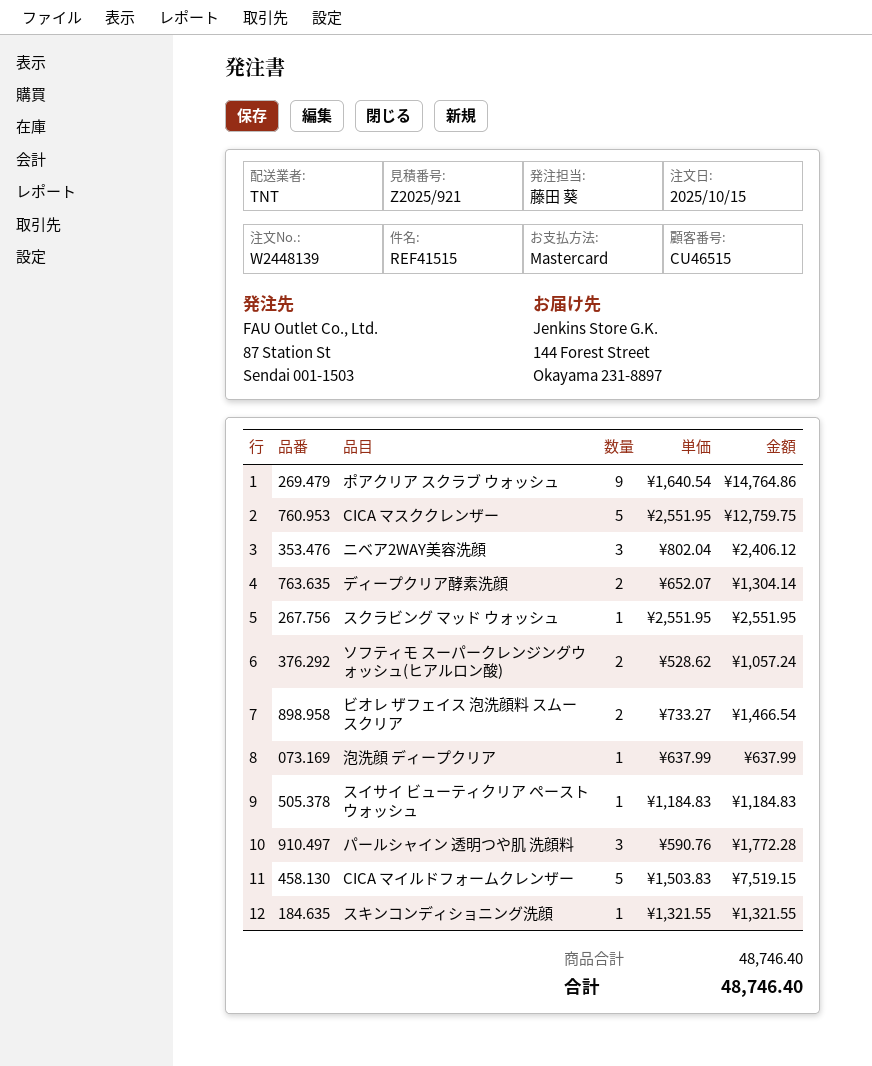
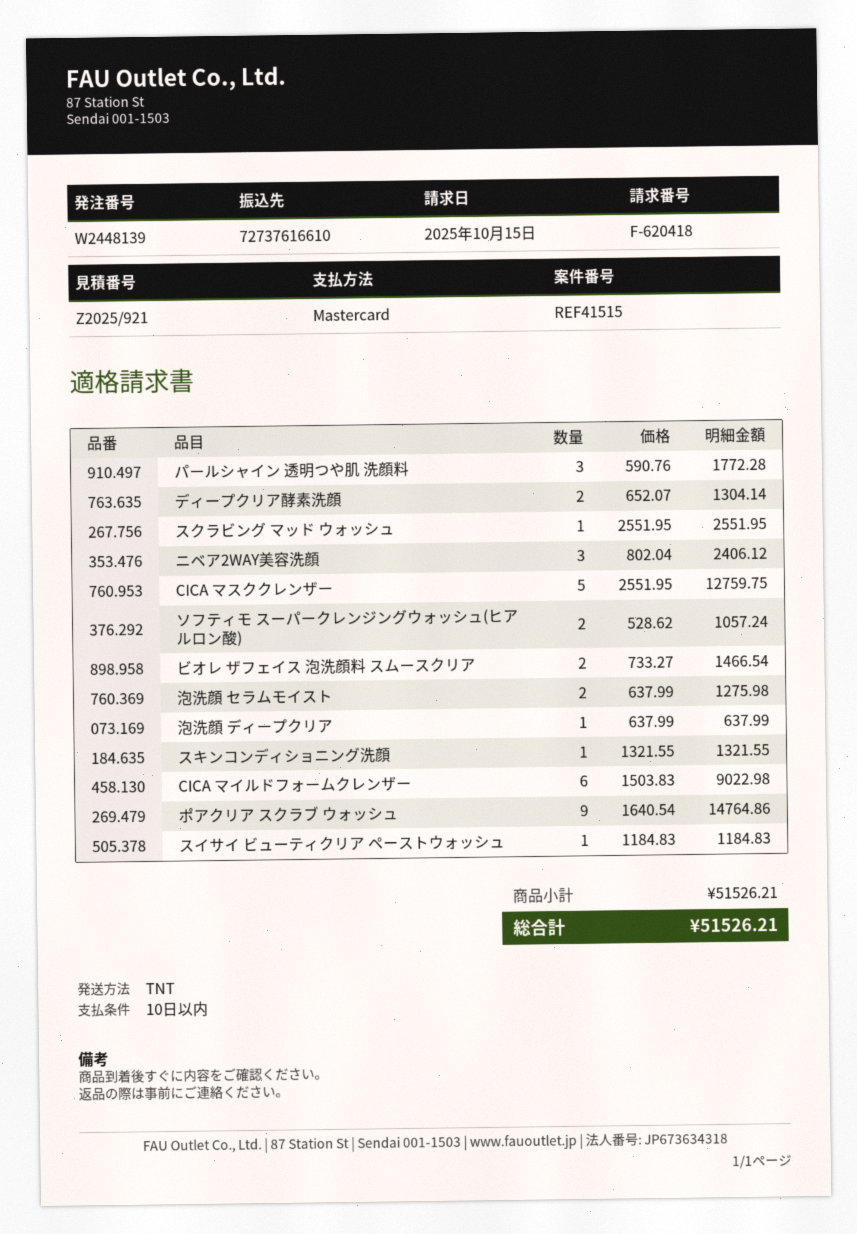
CICA マイルドフォームクレンザー: 5 x 1503.83 = 7519.15 -> 6 x 1503.83 = 9022.98
泡洗顔 セラムモイスト: none -> 2 x 637.99 = 1275.98
subtotal: 48746.40 -> 51526.21
total: 48746.40 -> 51526.21

